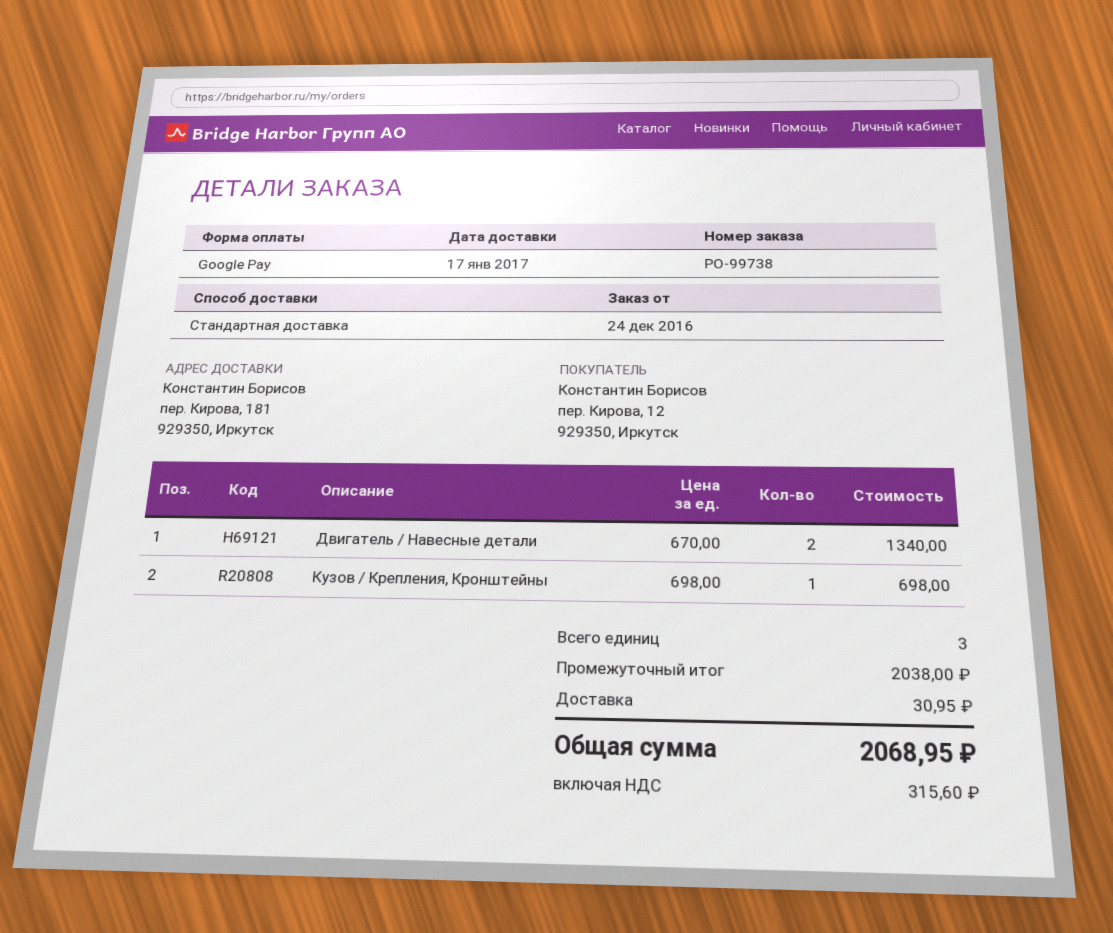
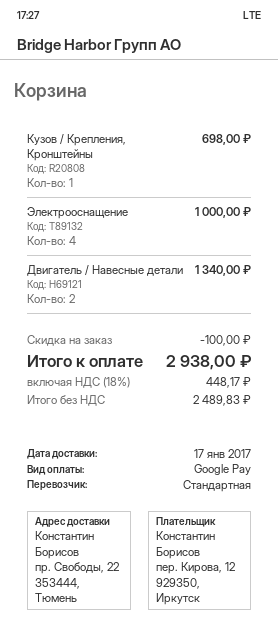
ship to: пер. Кирова, 181, 929350, Иркутск -> пр. Свободы, 22, 353444, Тюмень
Электрооснащение: none -> 4 for 1000.00
discount: none -> 100.00
shipping: 30.95 -> none
tax: 315.60 -> 448.17
total: 2068.95 -> 2938.00

